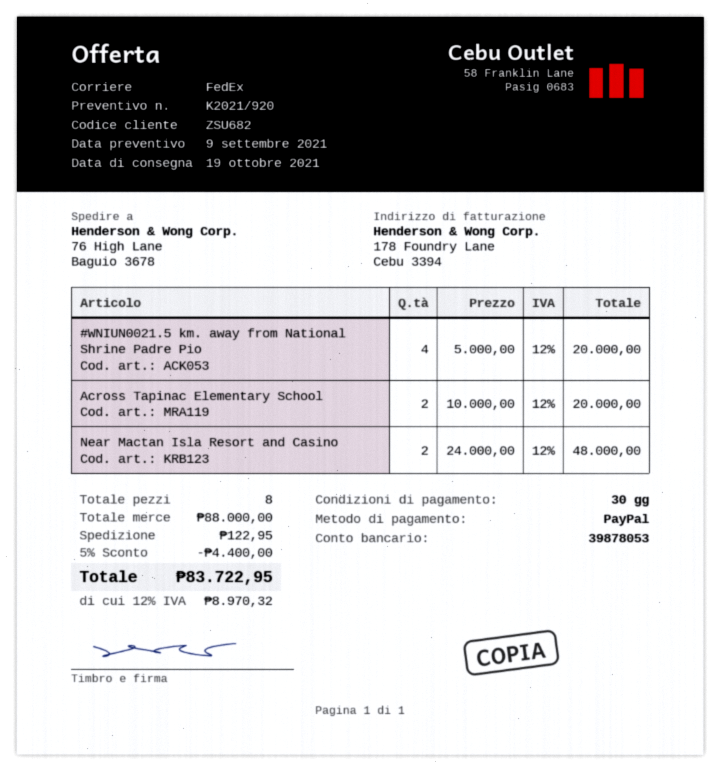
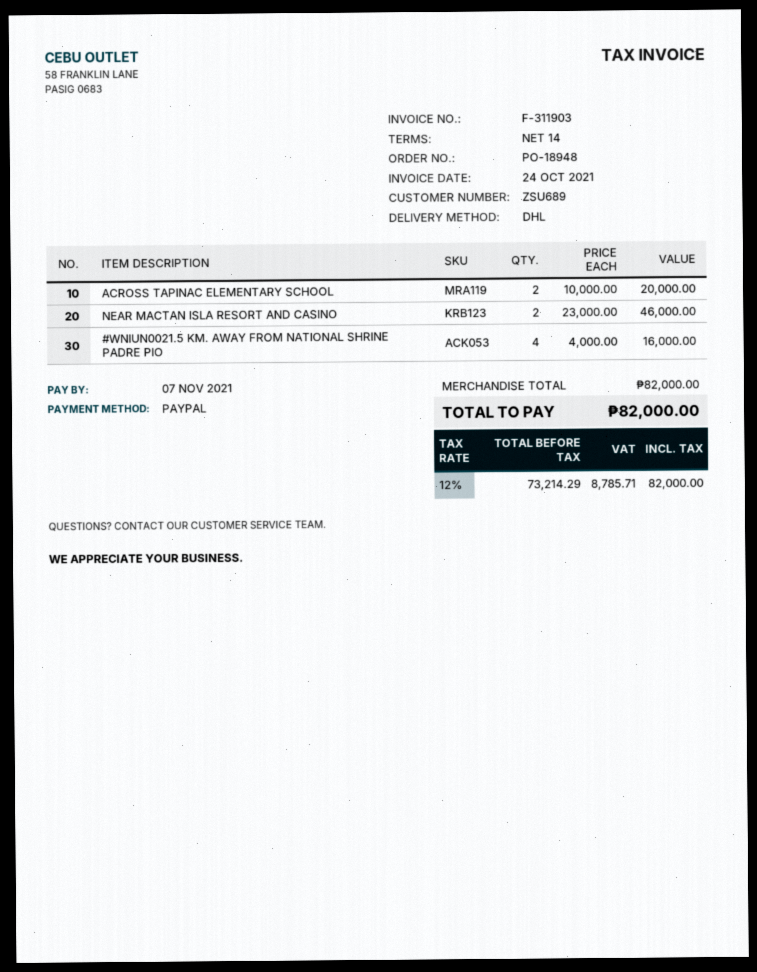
payment terms: 30 days -> 14 days
customer number: ZSU682 -> ZSU689
shipping method: FedEx -> DHL
#WNIUN0021.5 km. away from National Shrine Padre Pio: 4 x 5000.00 = 20000.00 -> 4 x 4000.00 = 16000.00
Near Mactan Isla Resort and Casino: 2 x 24000.00 = 48000.00 -> 2 x 23000.00 = 46000.00
subtotal: 88000.00 -> 82000.00
discount: 5% = 4400.00 -> none
shipping: 122.95 -> none
tax: 12% = 8970.32 -> 12% = 8785.71
total: 83722.95 -> 82000.00

